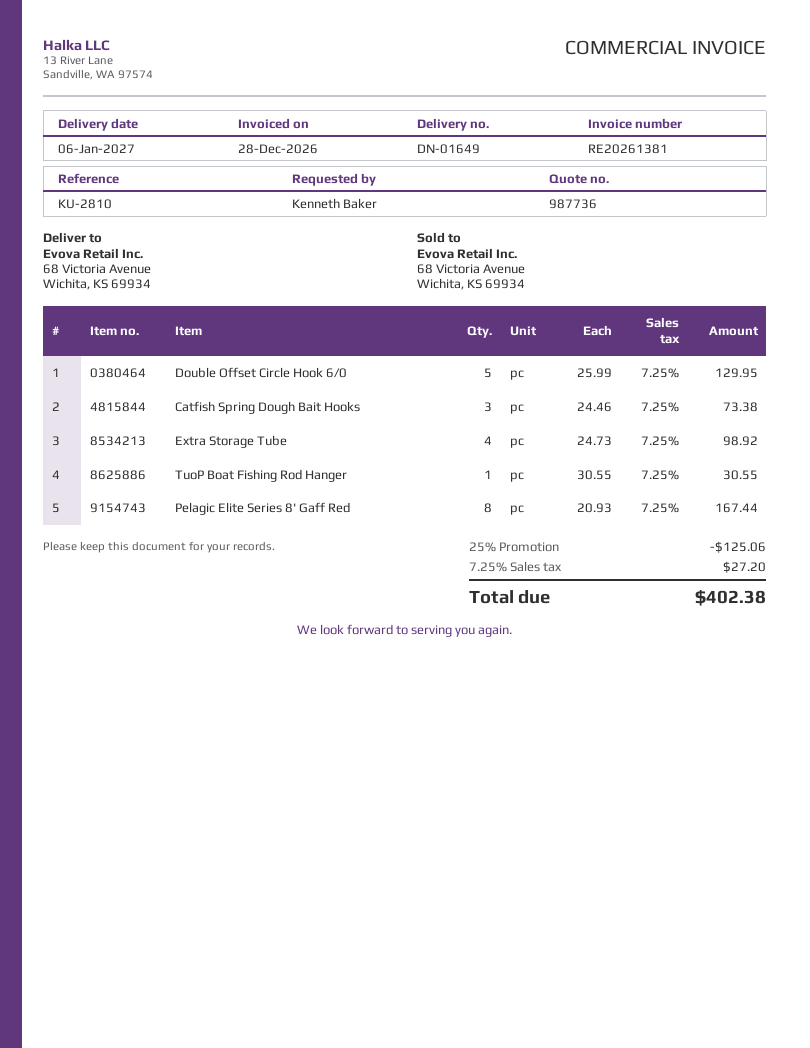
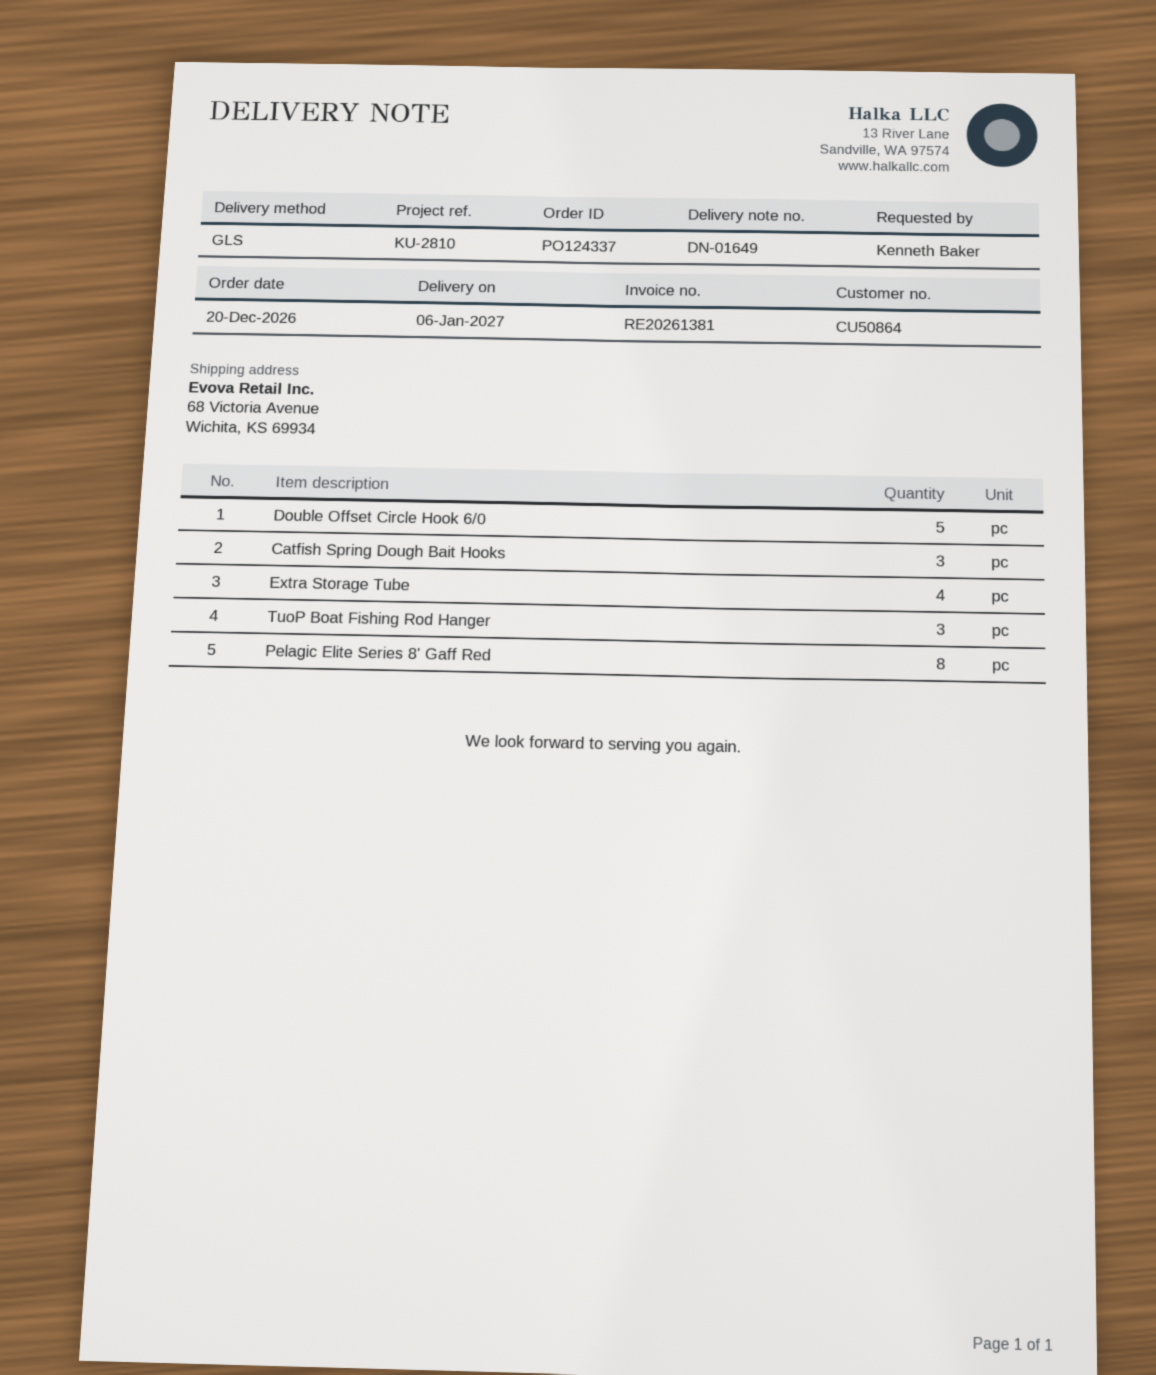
TuoP Boat Fishing Rod Hanger: 1 -> 3

